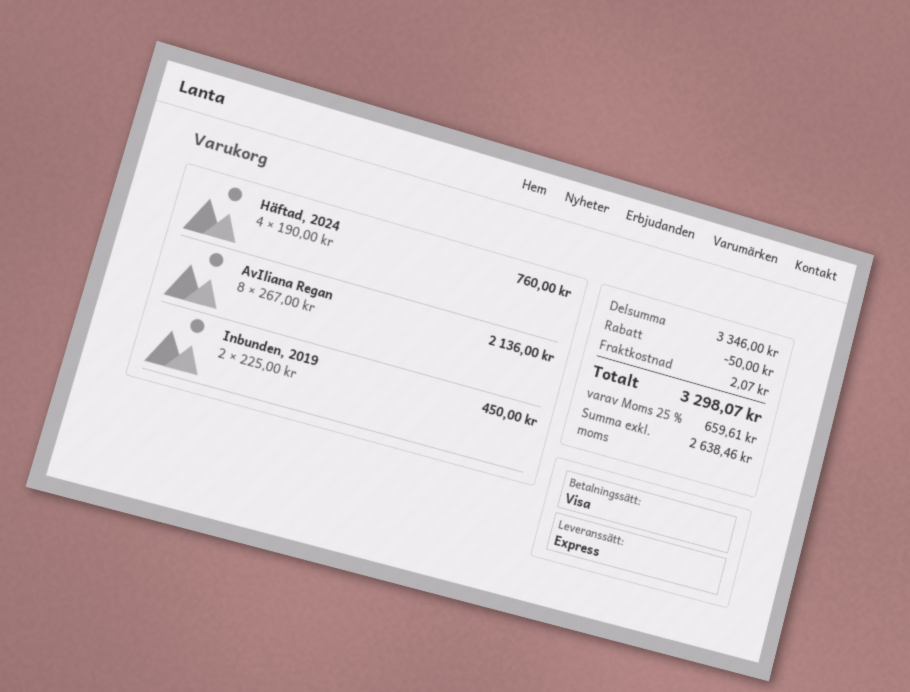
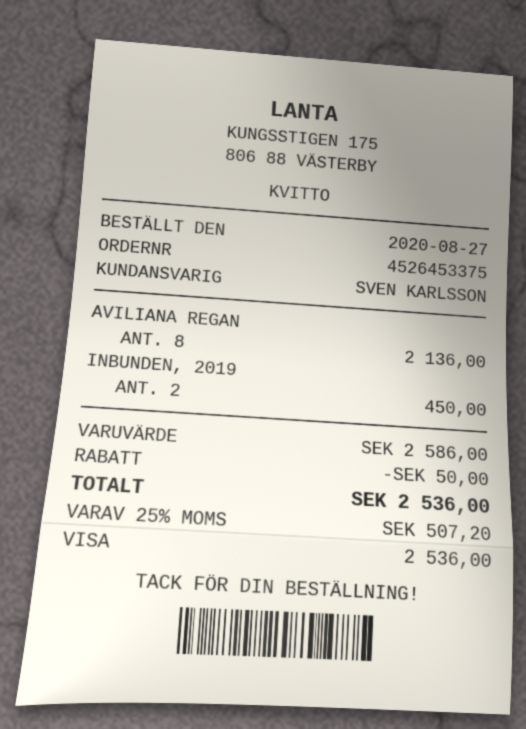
Häftad, 2024: 4 for 760.00 -> none
subtotal: 3346.00 -> 2586.00
shipping: 2.07 -> none
tax: 25% = 659.61 -> 25% = 507.20
total: 3298.07 -> 2536.00

